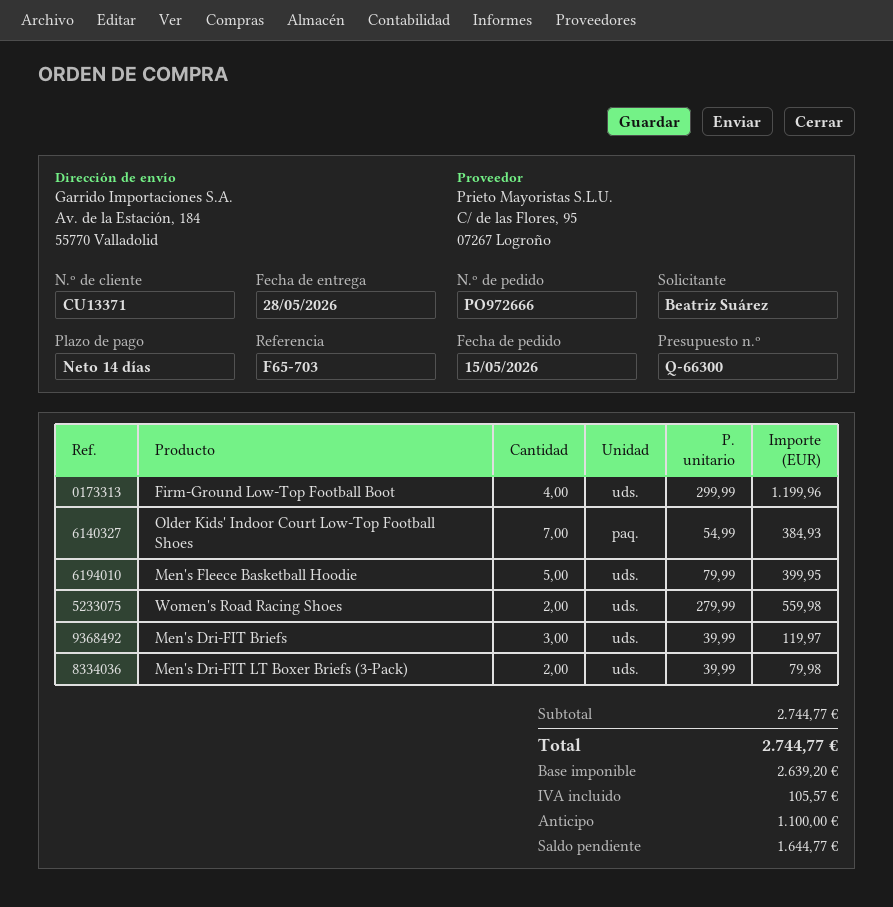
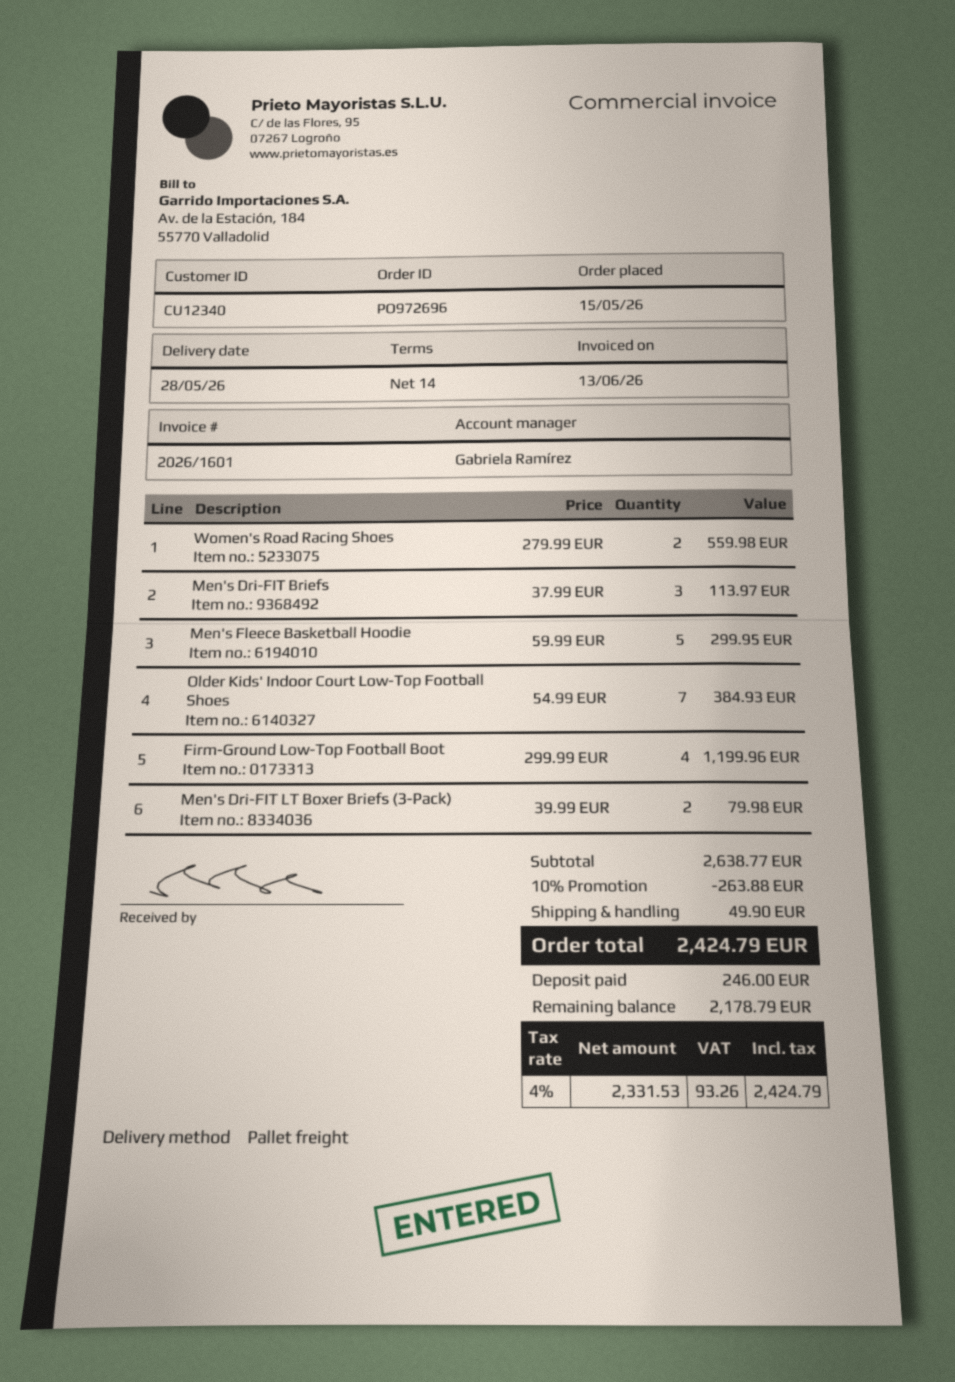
order number: PO972666 -> PO972696
customer number: CU13371 -> CU12340
Men's Fleece Basketball Hoodie: 5 x 79.99 = 399.95 -> 5 x 59.99 = 299.95
Men's Dri-FIT Briefs: 3 x 39.99 = 119.97 -> 3 x 37.99 = 113.97
subtotal: 2744.77 -> 2638.77
discount: none -> 10% = 263.88
shipping: none -> 49.90
net: 2639.20 -> 2331.53
tax: 105.57 -> 93.26
total: 2744.77 -> 2424.79
deposit: 1100.00 -> 246.00
balance: 1644.77 -> 2178.79

